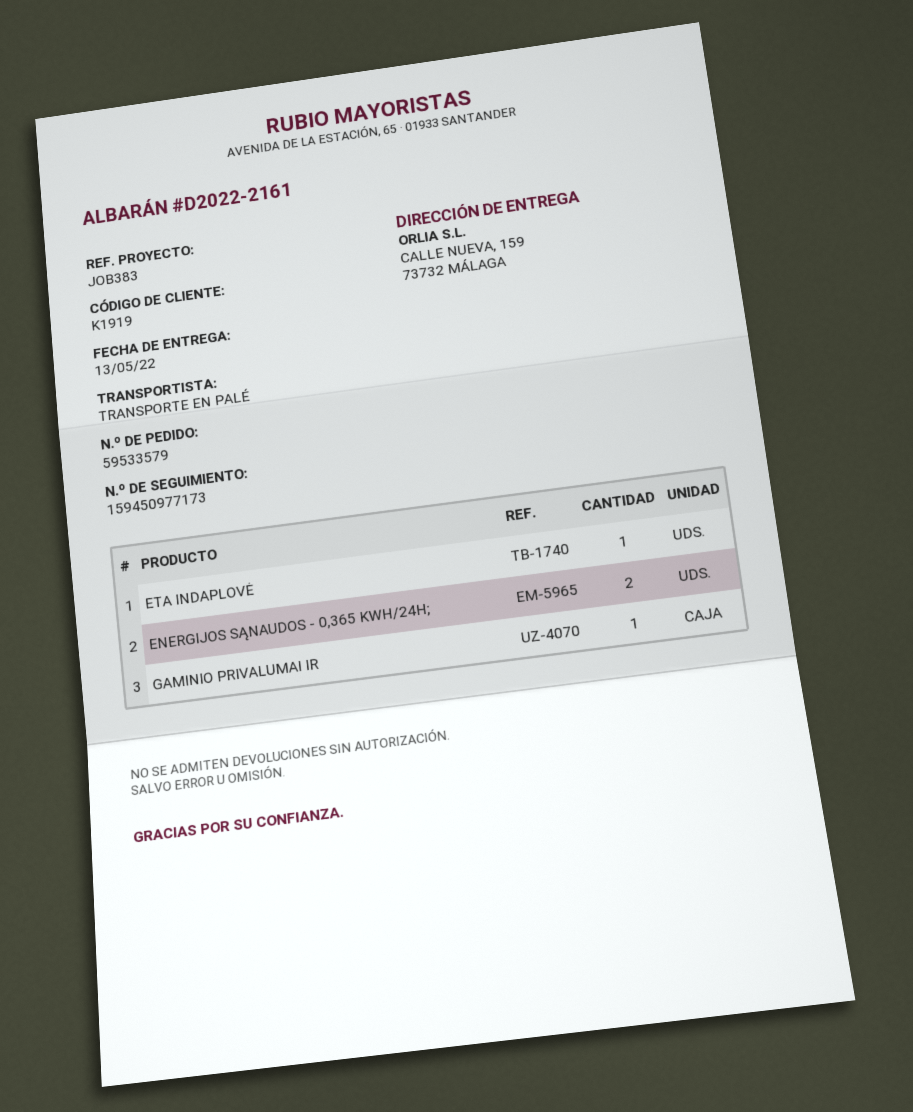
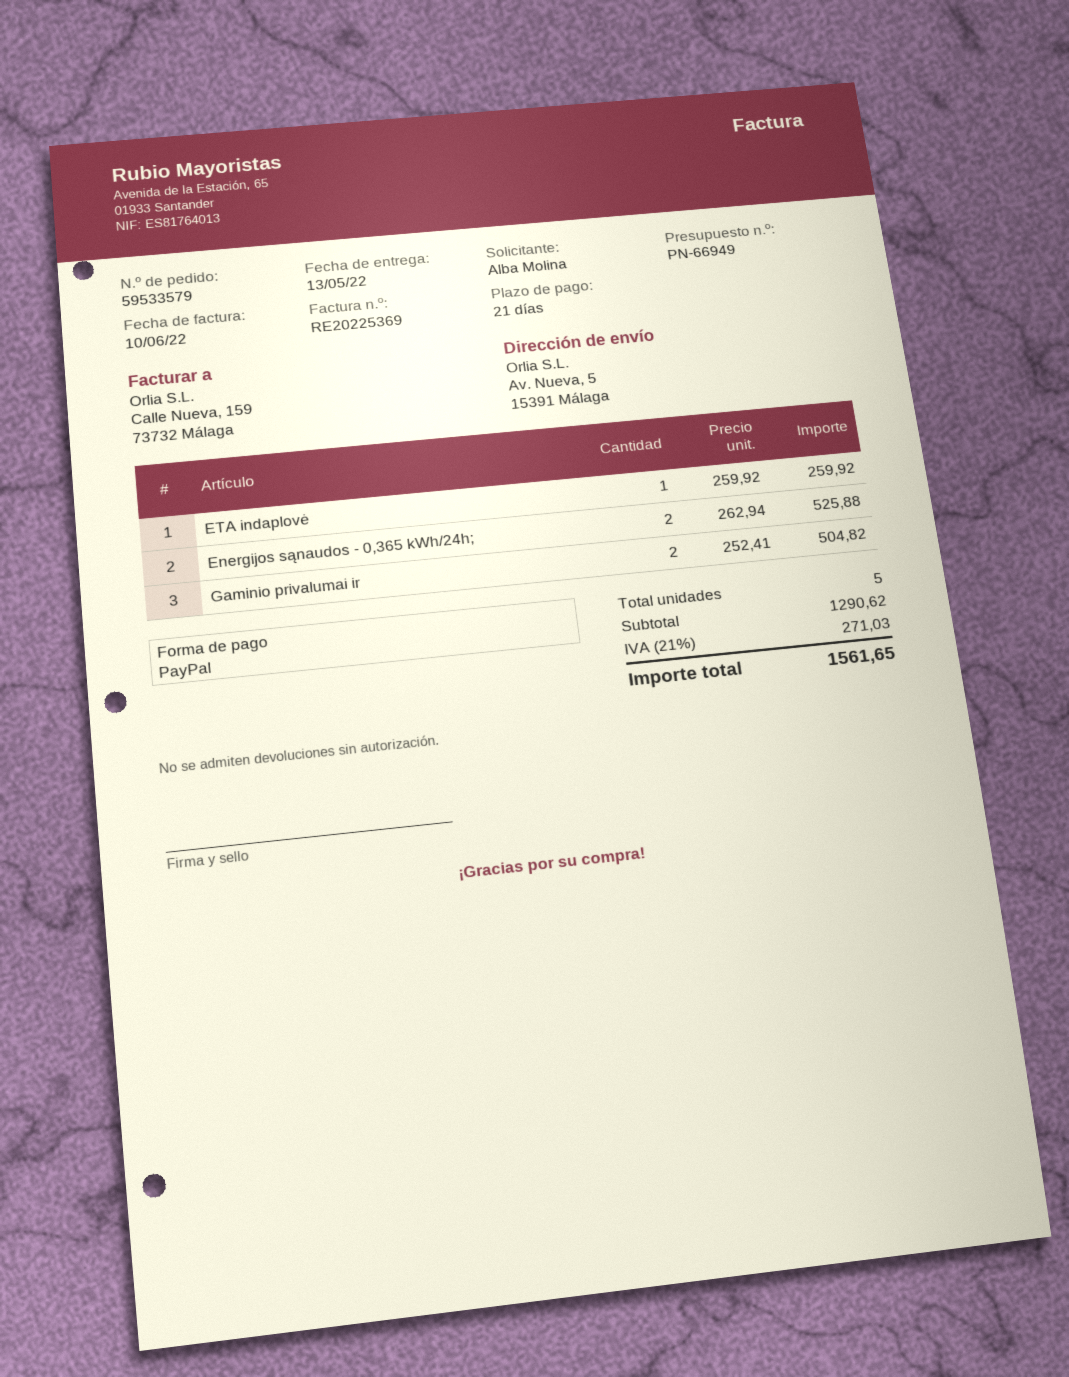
ship to: CALLE NUEVA, 159, 73732 MÁLAGA -> Av. Nueva, 5, 15391 Málaga
GAMINIO PRIVALUMAI IR: 1 -> 2

